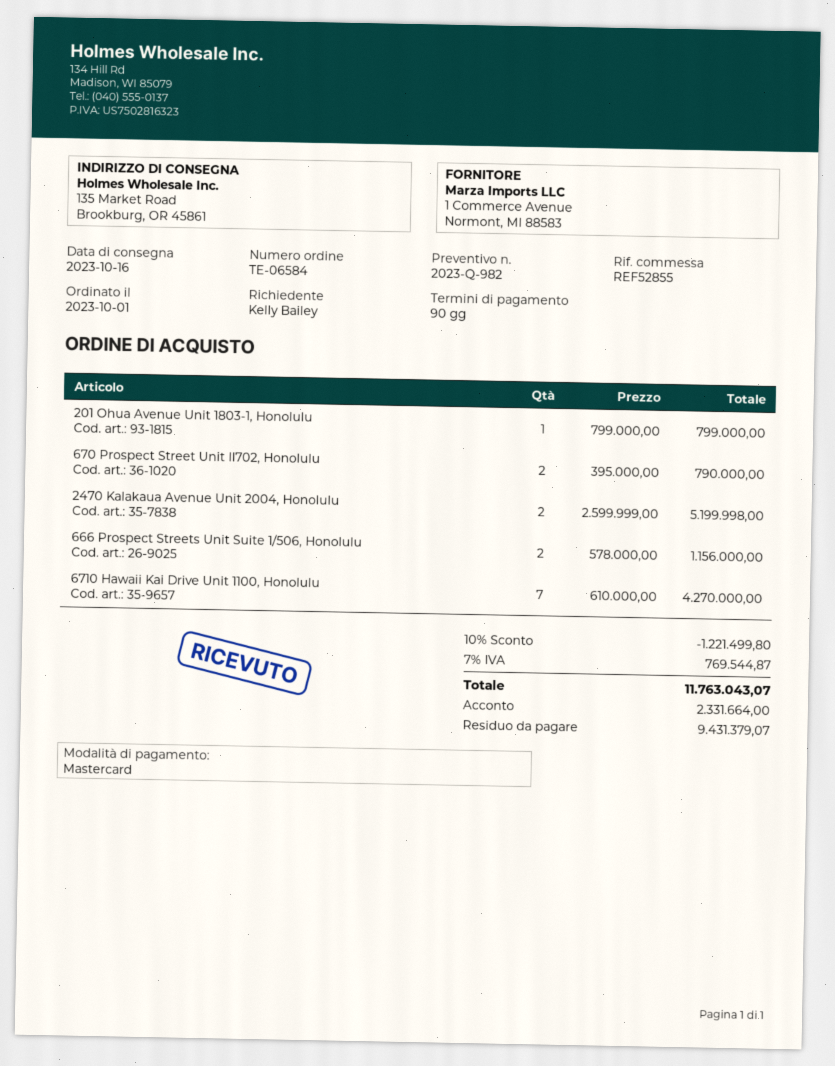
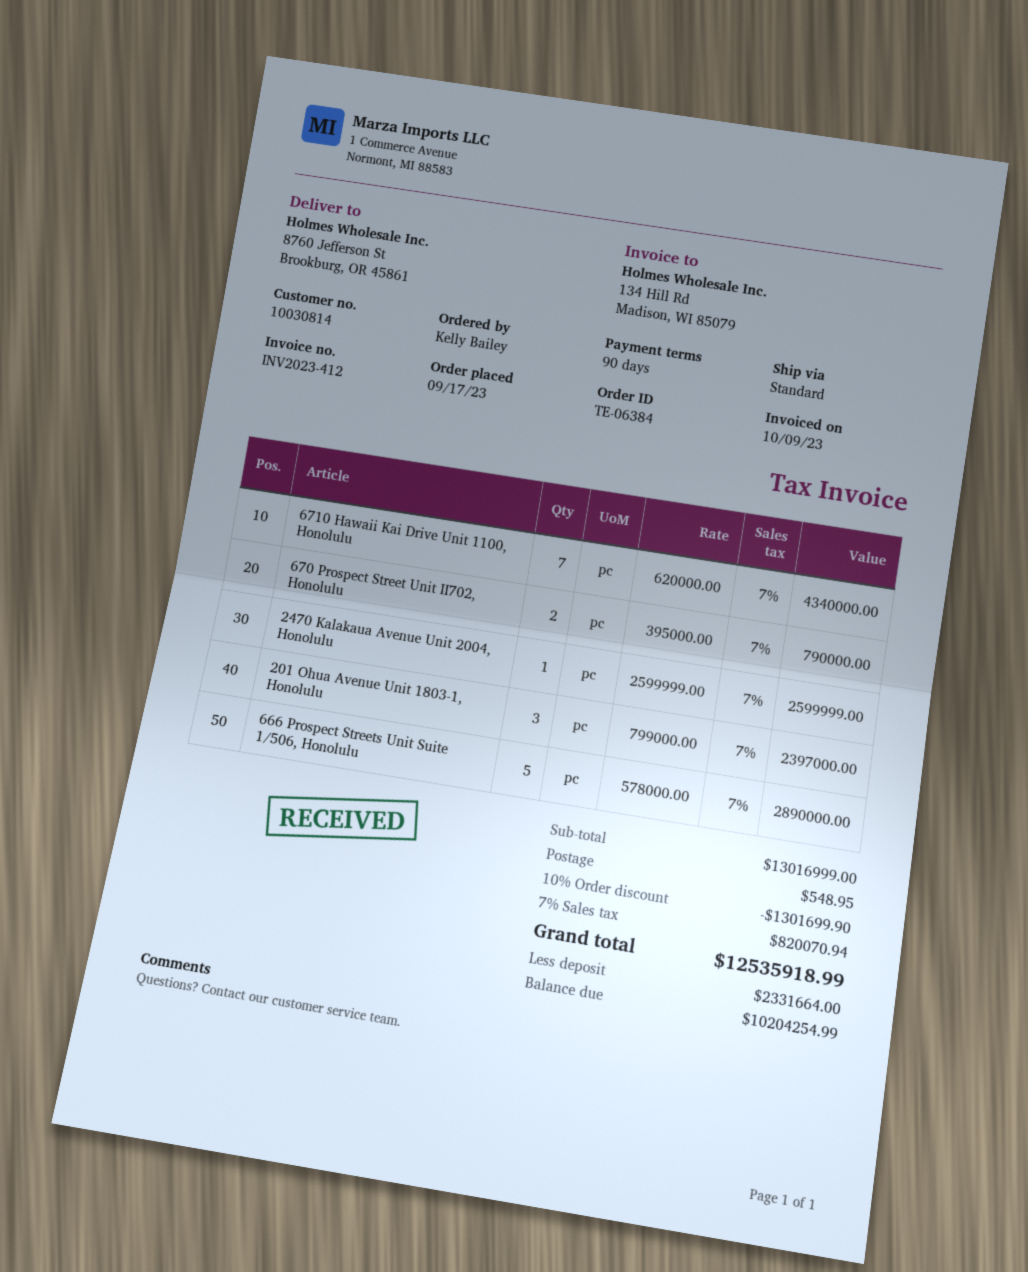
order number: TE-06584 -> TE-06384
order date: 2023-10-01 -> 2023-09-17
ship to: 135 Market Road, Brookburg, OR 45861 -> 8760 Jefferson St, Brookburg, OR 45861
201 Ohua Avenue Unit 1803-1, Honolulu: 1 x 799000.00 = 799000.00 -> 3 x 799000.00 = 2397000.00
2470 Kalakaua Avenue Unit 2004, Honolulu: 2 x 2599999.00 = 5199998.00 -> 1 x 2599999.00 = 2599999.00
666 Prospect Streets Unit Suite 1/506, Honolulu: 2 x 578000.00 = 1156000.00 -> 5 x 578000.00 = 2890000.00
6710 Hawaii Kai Drive Unit 1100, Honolulu: 7 x 610000.00 = 4270000.00 -> 7 x 620000.00 = 4340000.00
discount: 10% = 1221499.80 -> 10% = 1301699.90
shipping: none -> 548.95
tax: 7% = 769544.87 -> 7% = 820070.94
total: 11763043.07 -> 12535918.99
balance: 9431379.07 -> 10204254.99

